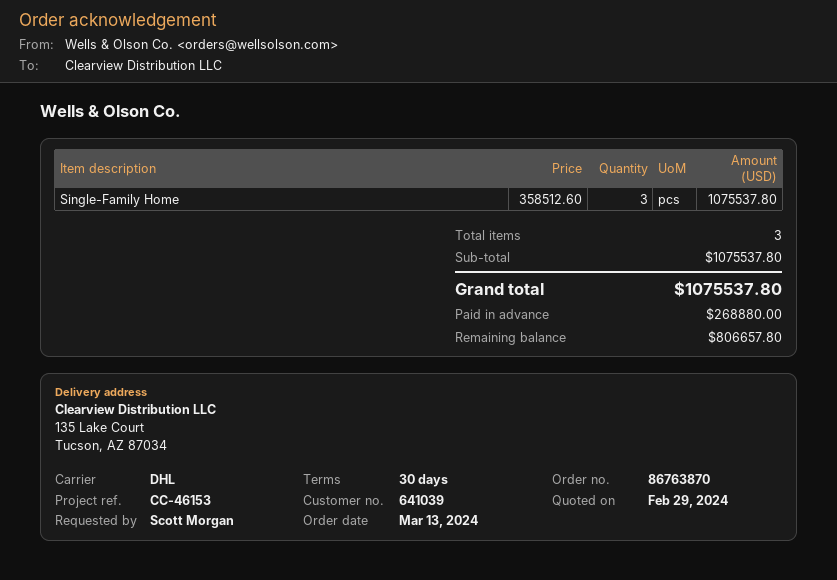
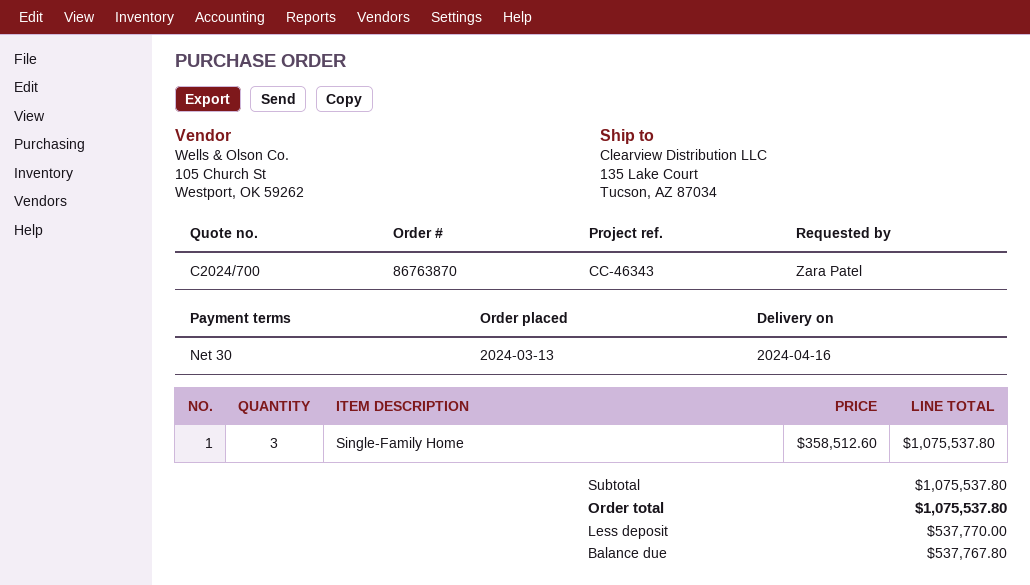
reference: CC-46153 -> CC-46343
ordered by: Scott Morgan -> Zara Patel
deposit: 268880.00 -> 537770.00
balance: 806657.80 -> 537767.80

